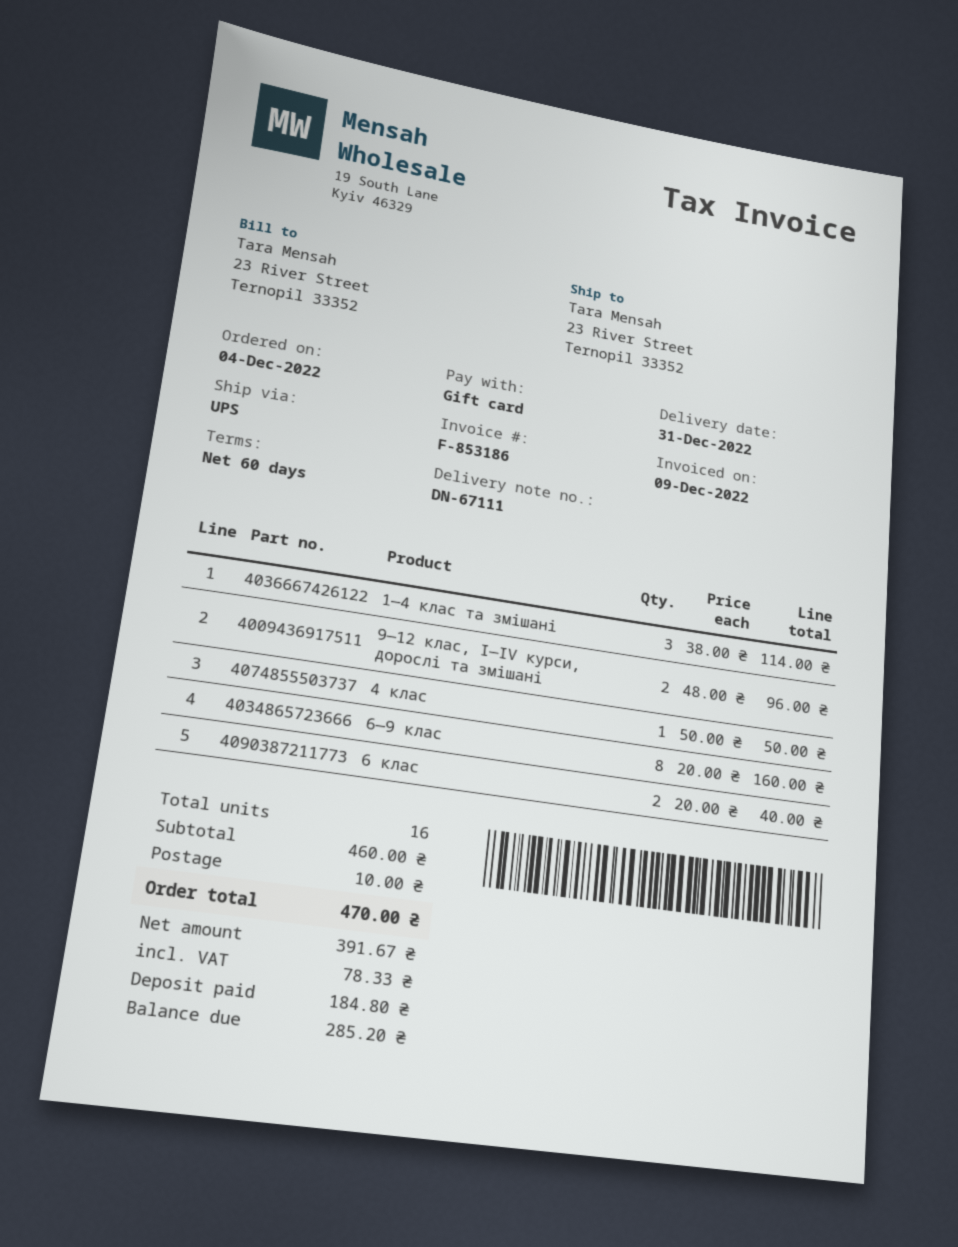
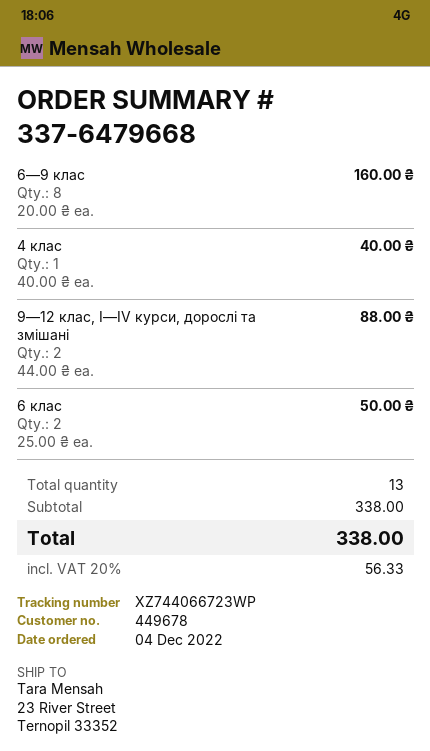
1—4 клас та змішані: 3 x 38.00 = 114.00 -> none
9—12 клас, I—IV курси, дорослі та змішані: 2 x 48.00 = 96.00 -> 2 x 44.00 = 88.00
4 клас: 1 x 50.00 = 50.00 -> 1 x 40.00 = 40.00
6 клас: 2 x 20.00 = 40.00 -> 2 x 25.00 = 50.00
total quantity: 16 -> 13
subtotal: 460.00 -> 338.00
shipping: 10.00 -> none
tax: 78.33 -> 56.33
total: 470.00 -> 338.00

